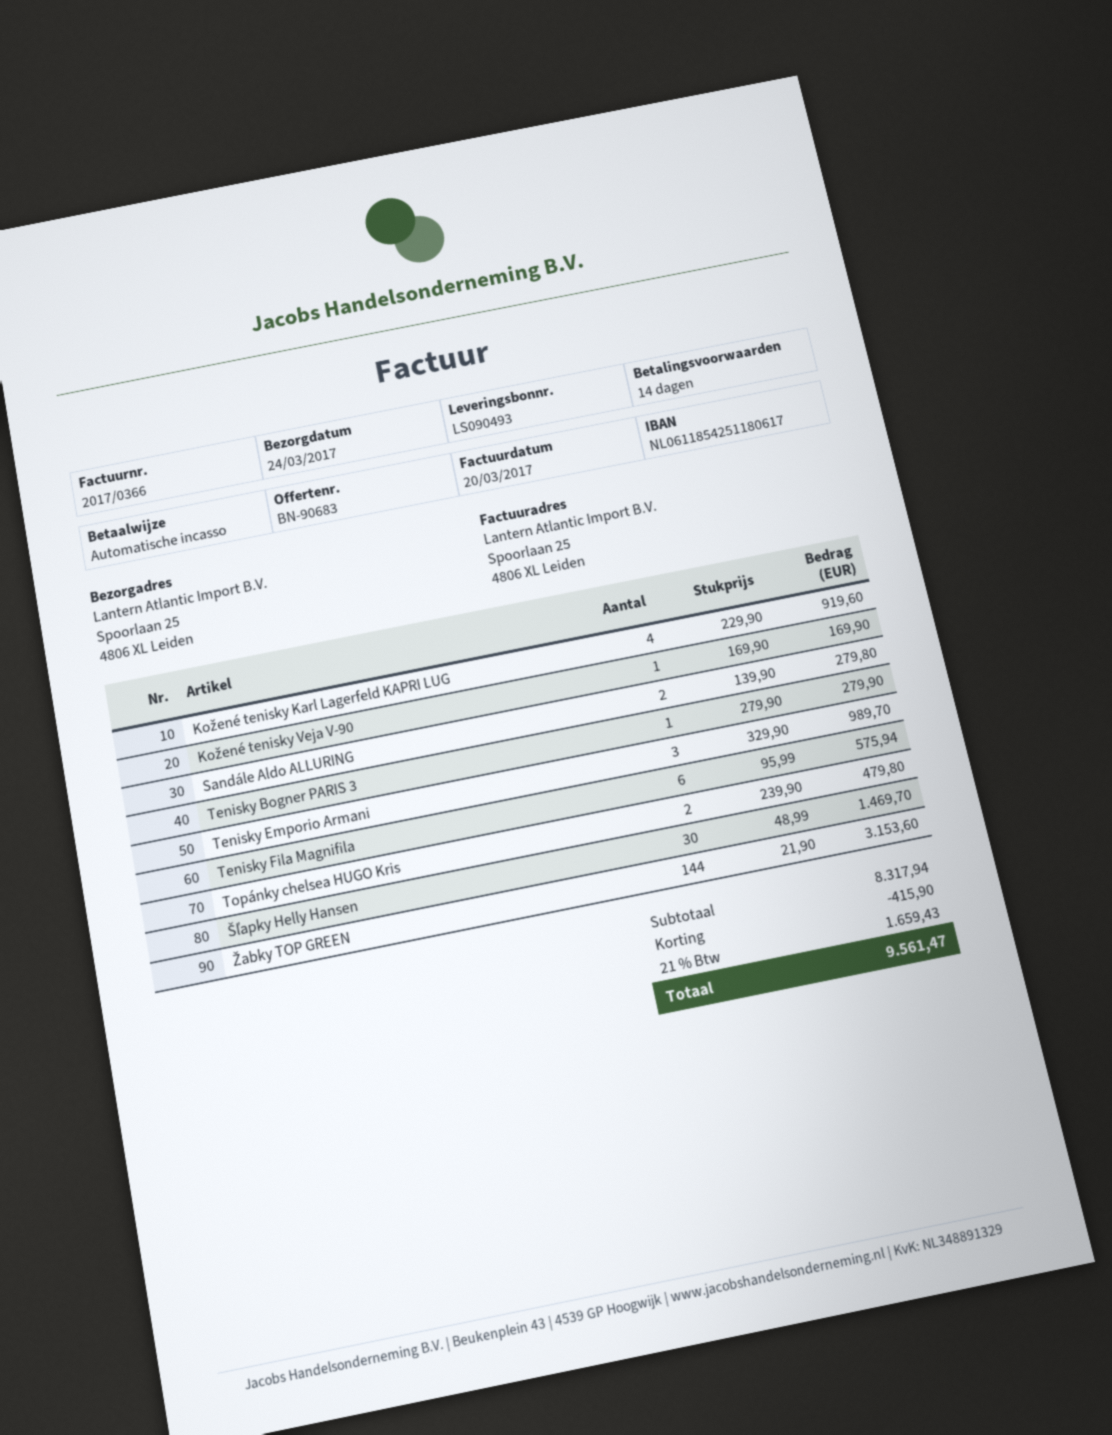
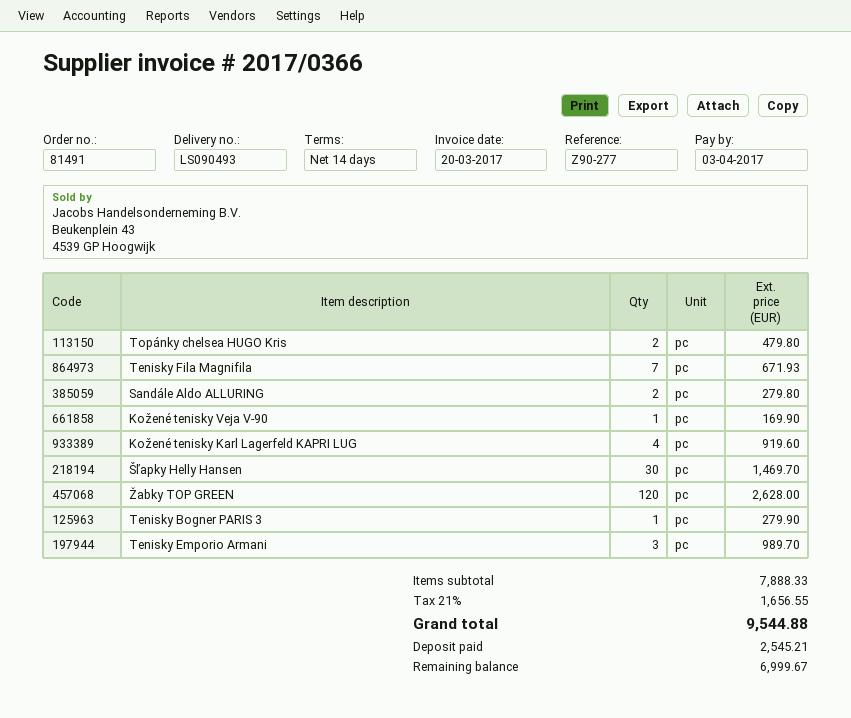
Tenisky Fila Magnifila: 6 for 575.94 -> 7 for 671.93
Žabky TOP GREEN: 144 for 3153.60 -> 120 for 2628.00
subtotal: 8317.94 -> 7888.33
discount: 415.90 -> none
tax: 21% = 1659.43 -> 21% = 1656.55
total: 9561.47 -> 9544.88

